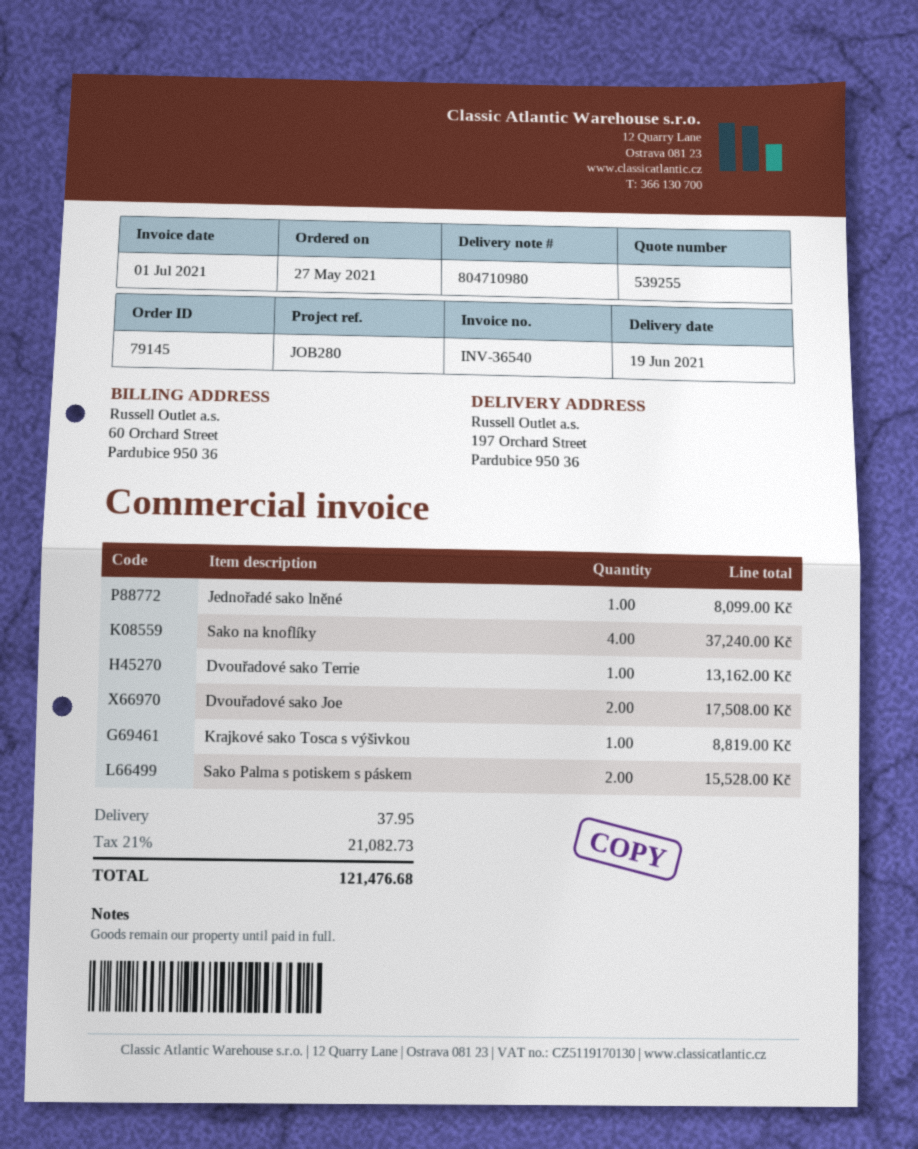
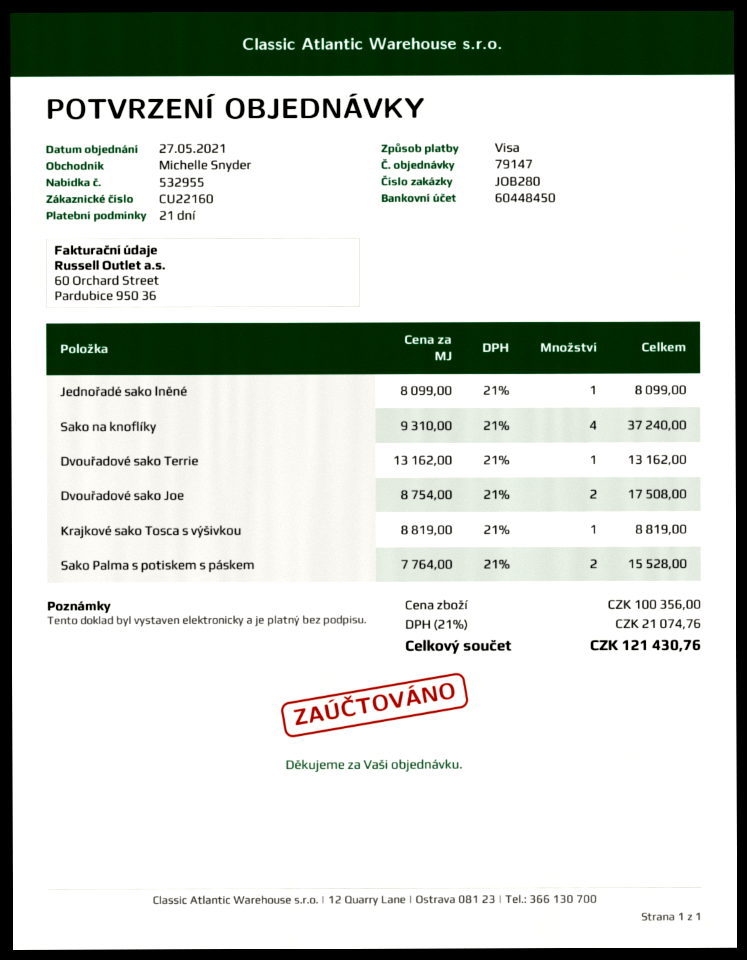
quote number: 539255 -> 532955
order number: 79145 -> 79147
shipping: 37.95 -> none
tax: 21% = 21082.73 -> 21% = 21074.76
total: 121476.68 -> 121430.76

